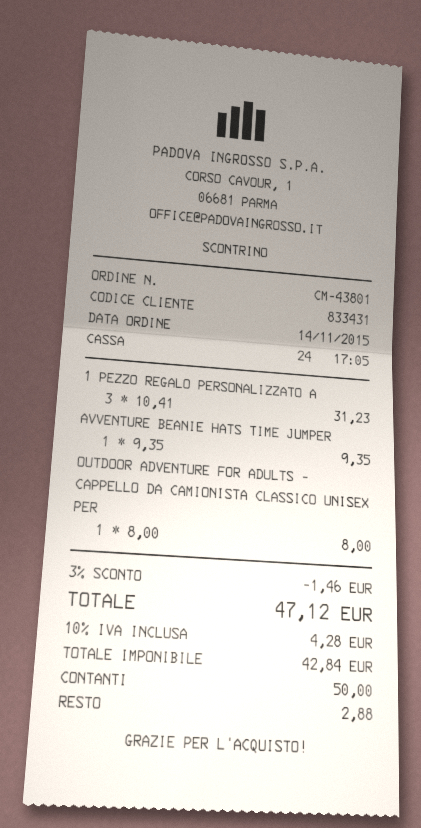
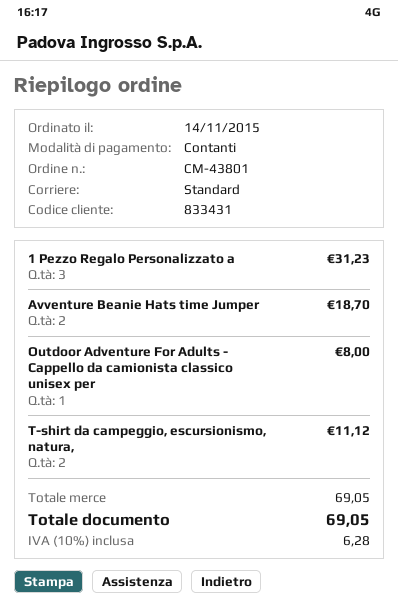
AVVENTURE BEANIE HATS TIME JUMPER: 1 for 9.35 -> 2 for 18.70
T-shirt da campeggio, escursionismo, natura,: none -> 2 for 11.12
discount: 3% = 1.46 -> none
tax: 10% = 4.28 -> 10% = 6.28
total: 47.12 -> 69.05

